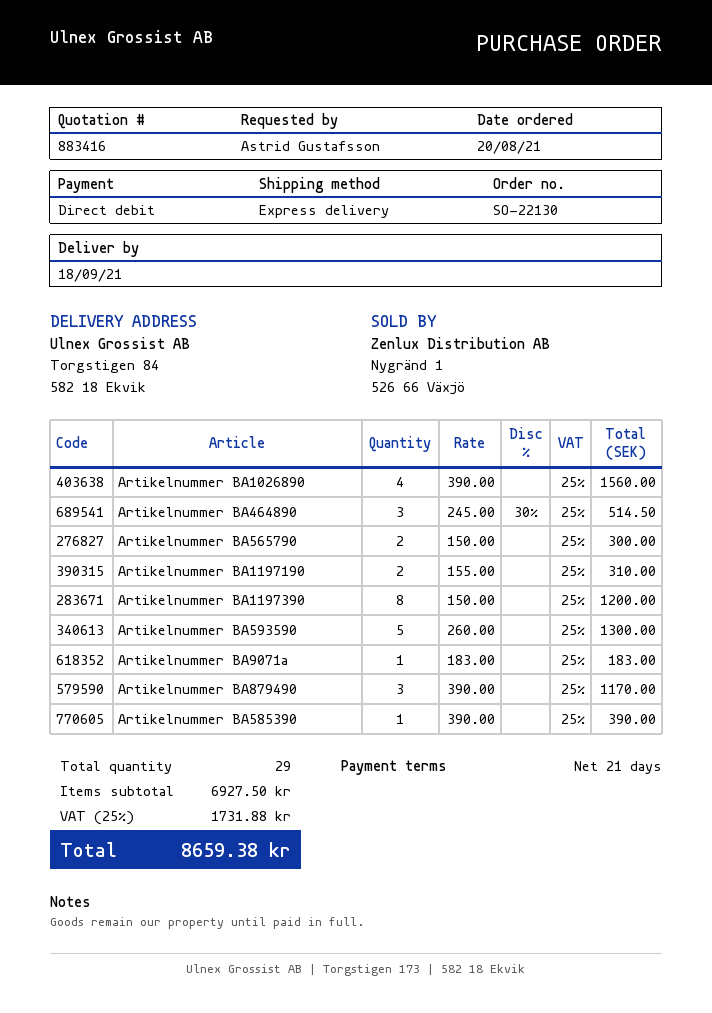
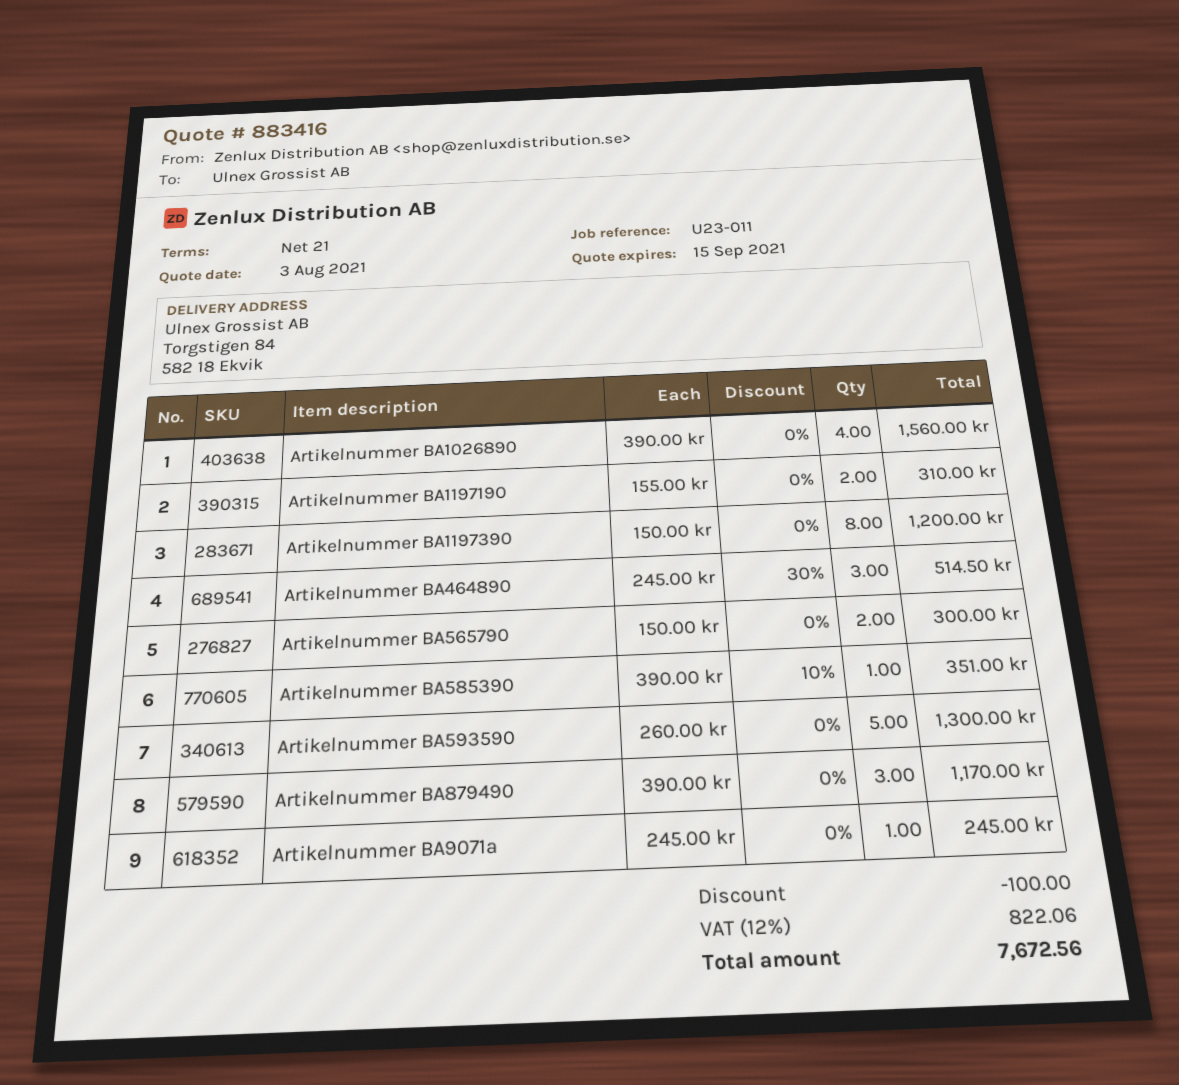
Artikelnummer BA9071a: 1 x 183.00 = 183.00 -> 1 x 245.00 = 245.00
Artikelnummer BA585390: 1 x 390.00 = 390.00 -> 1 x 390.00 - 10% = 351.00
discount: none -> 100.00
tax: 25% = 1731.88 -> 12% = 822.06
total: 8659.38 -> 7672.56

